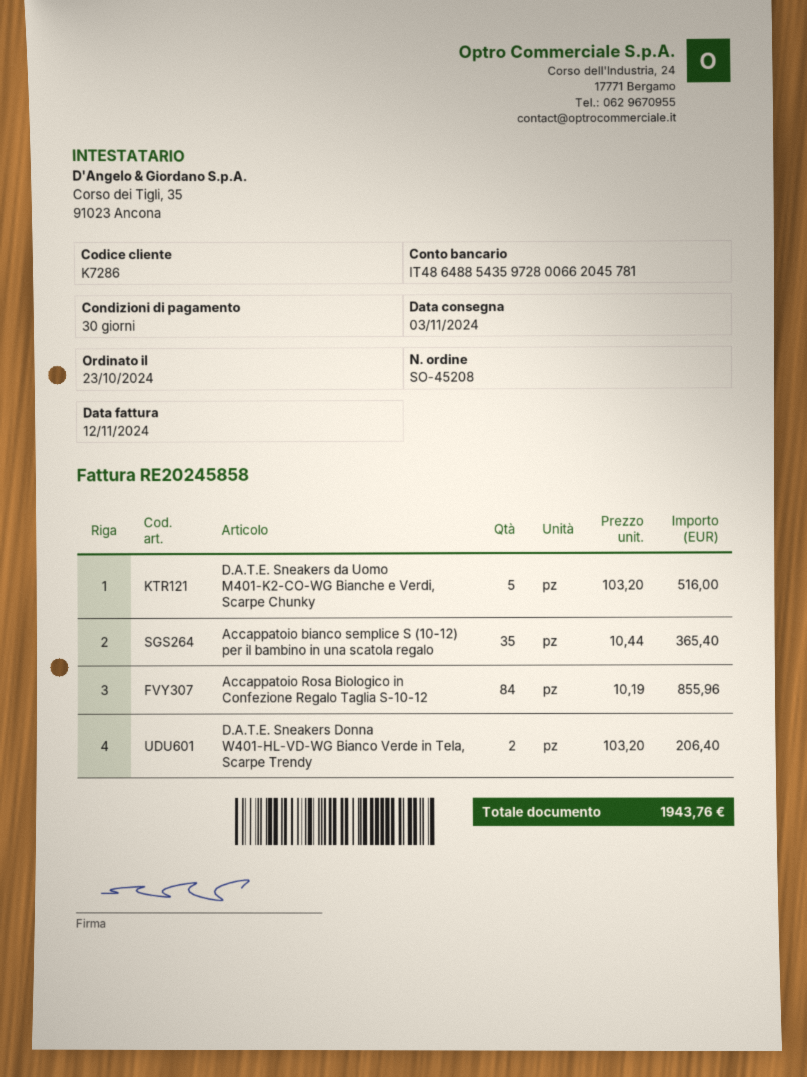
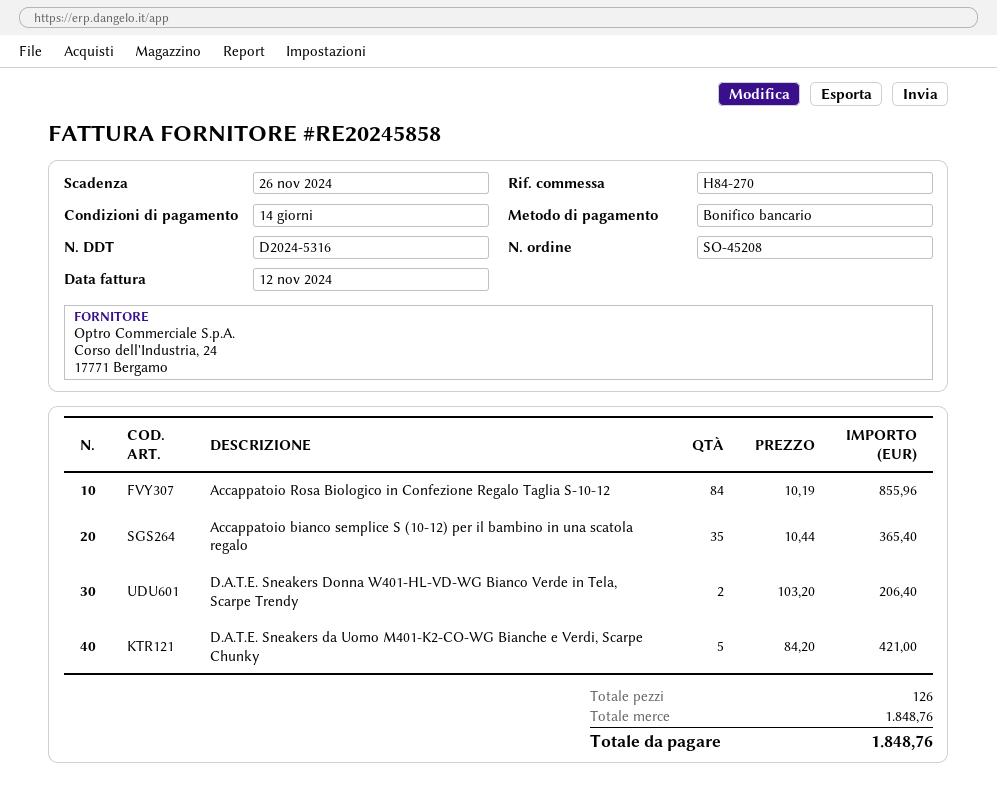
payment terms: 30 days -> 14 days
D.A.T.E. Sneakers da Uomo M401-K2-CO-WG Bianche e Verdi, Scarpe Chunky: 5 x 103.20 = 516.00 -> 5 x 84.20 = 421.00
total: 1943.76 -> 1848.76

